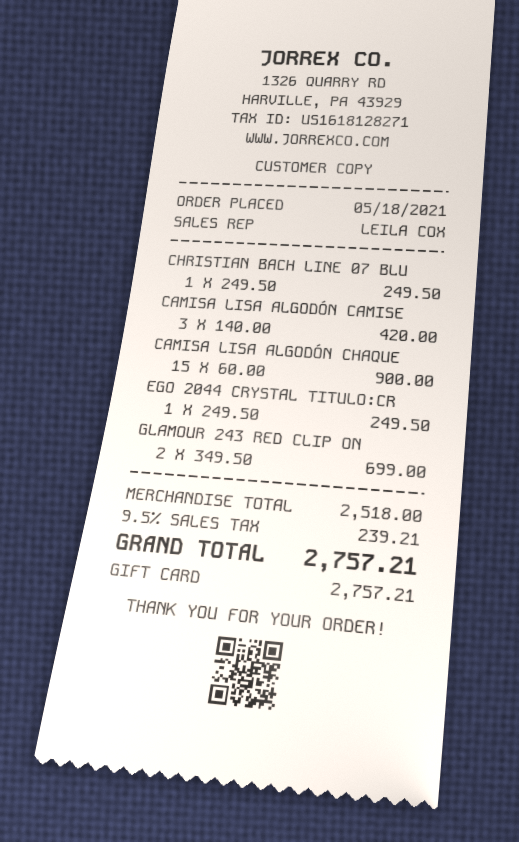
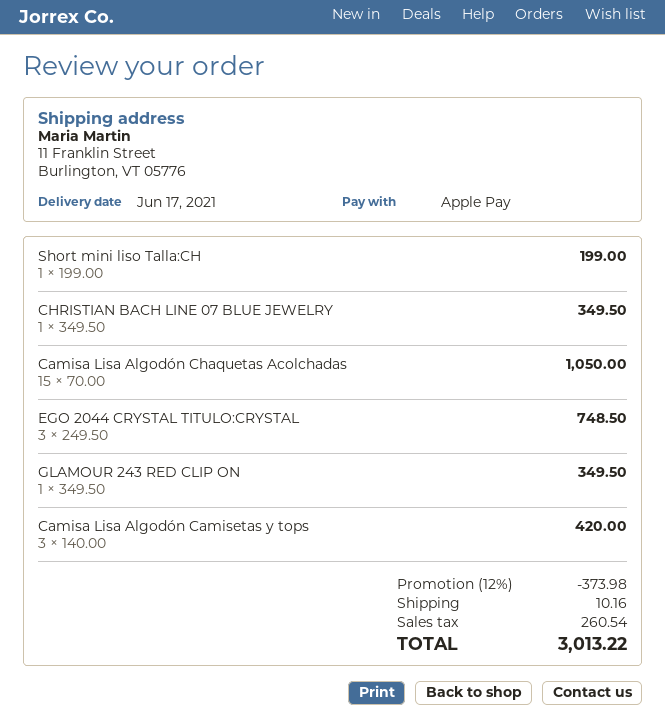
payment method: gift card -> Apple Pay
CHRISTIAN BACH LINE 07 BLU: 1 x 249.50 = 249.50 -> 1 x 349.50 = 349.50
CAMISA LISA ALGODÓN CHAQUE: 15 x 60.00 = 900.00 -> 15 x 70.00 = 1050.00
EGO 2044 CRYSTAL TITULO:CR: 1 x 249.50 = 249.50 -> 3 x 249.50 = 748.50
GLAMOUR 243 RED CLIP ON: 2 x 349.50 = 699.00 -> 1 x 349.50 = 349.50
Short mini liso Talla:CH: none -> 1 x 199.00 = 199.00
discount: none -> 12% = 373.98
shipping: none -> 10.16
tax: 239.21 -> 260.54
total: 2757.21 -> 3013.22

